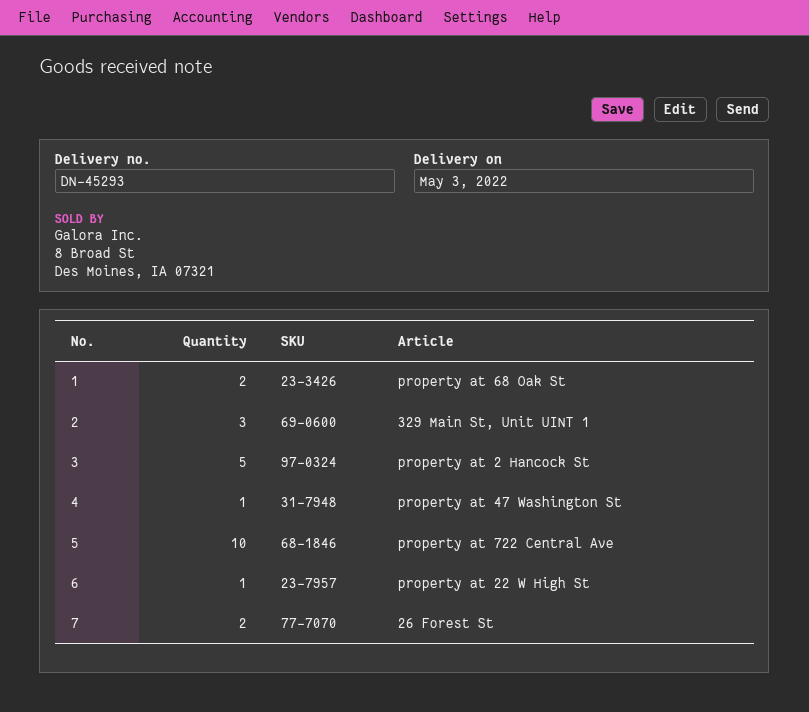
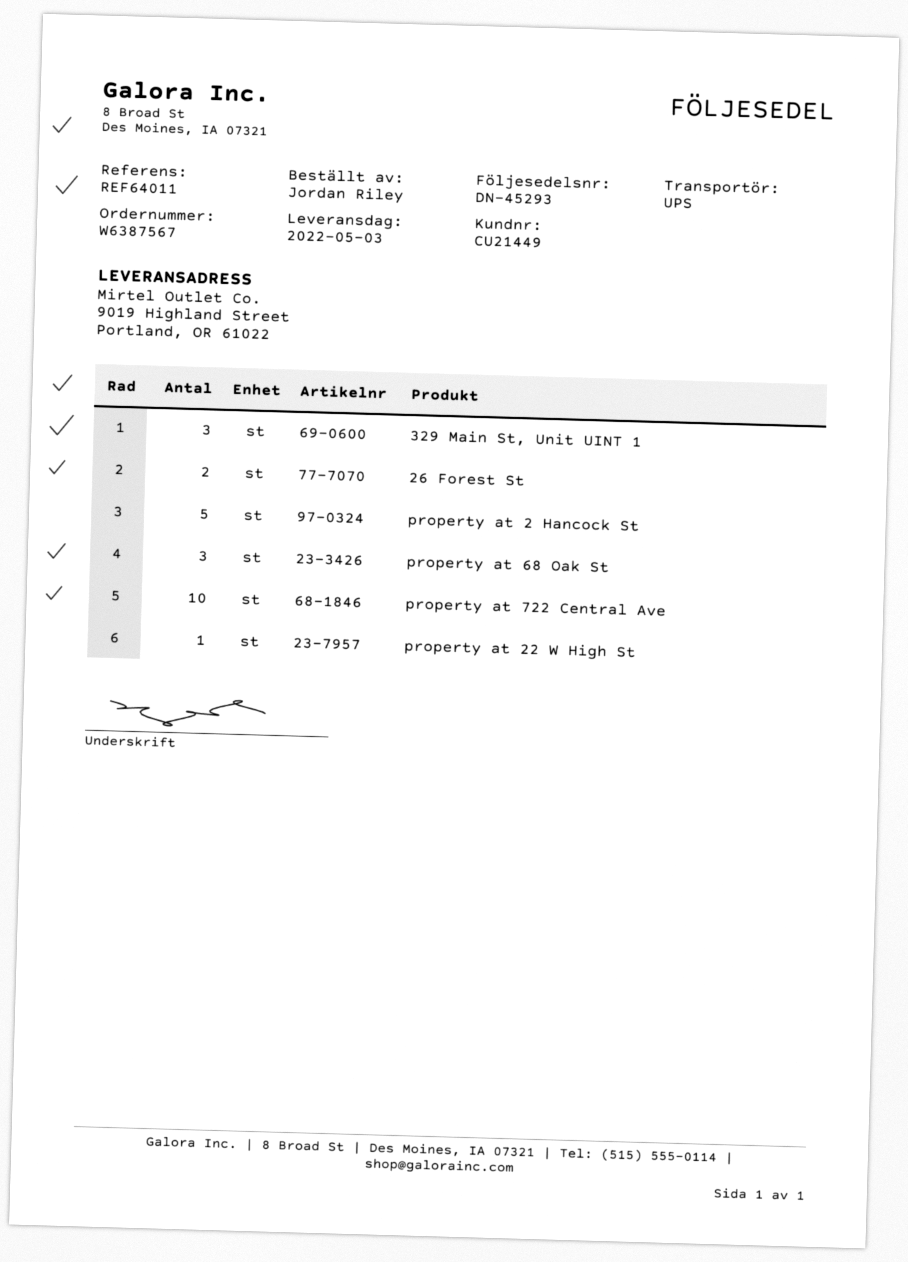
property at 68 Oak St: 2 -> 3
property at 47 Washington St: 1 -> none

